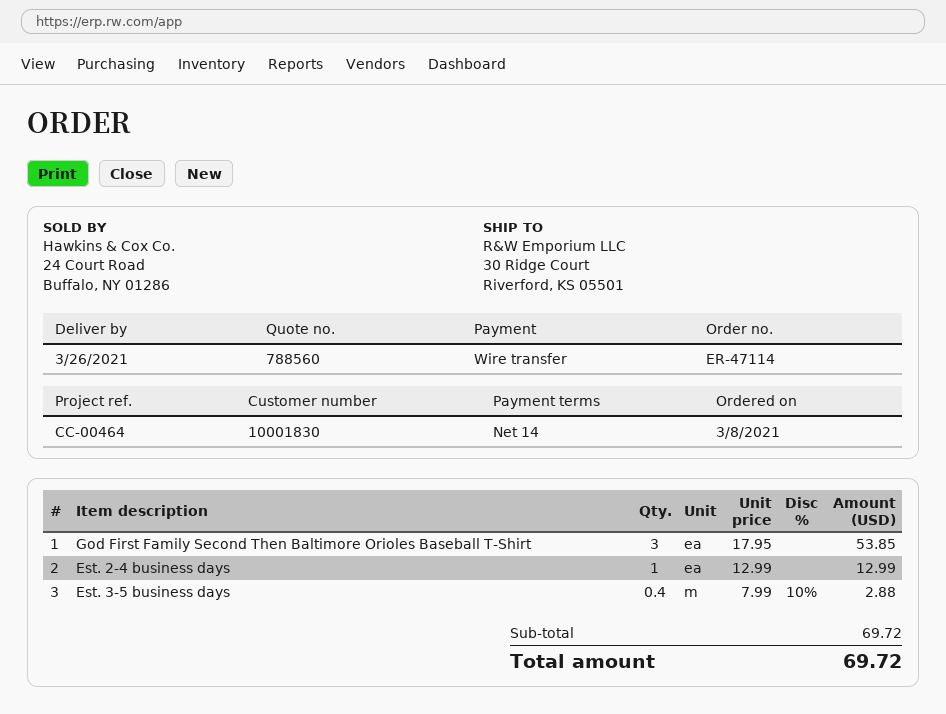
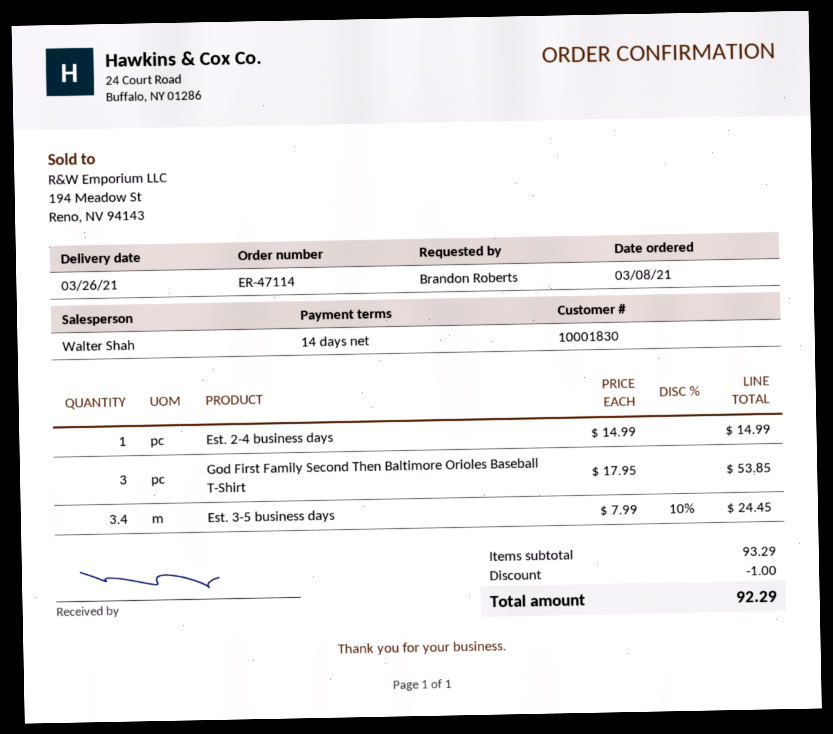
Est. 2-4 business days: 1 x 12.99 = 12.99 -> 1 x 14.99 = 14.99
Est. 3-5 business days: 0.4 x 7.99 - 10% = 2.88 -> 3.4 x 7.99 - 10% = 24.45
subtotal: 69.72 -> 93.29
discount: none -> 1.00
total: 69.72 -> 92.29

